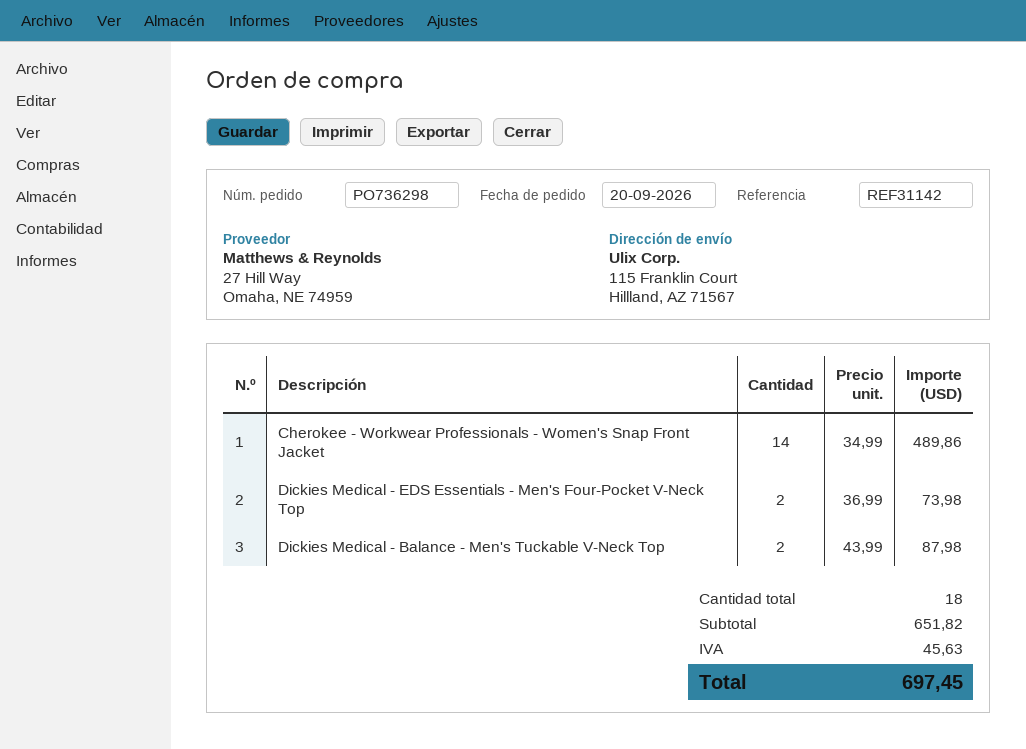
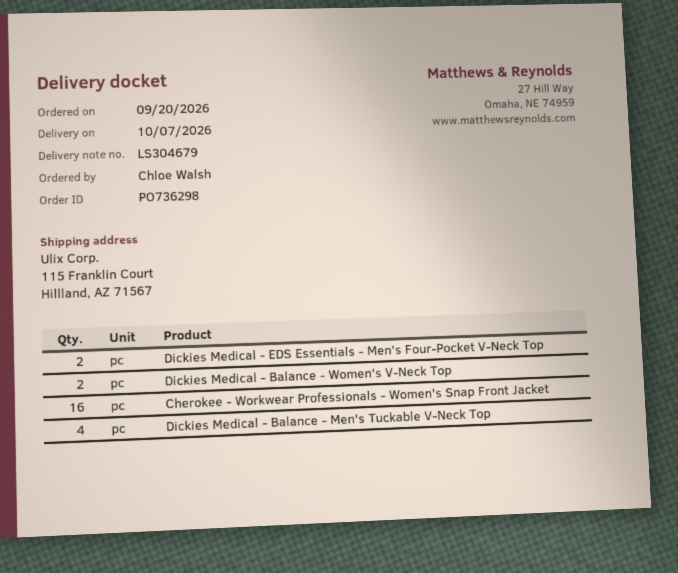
Cherokee - Workwear Professionals - Women's Snap Front Jacket: 14 -> 16
Dickies Medical - Balance - Men's Tuckable V-Neck Top: 2 -> 4
Dickies Medical - Balance - Women's V-Neck Top: none -> 2

